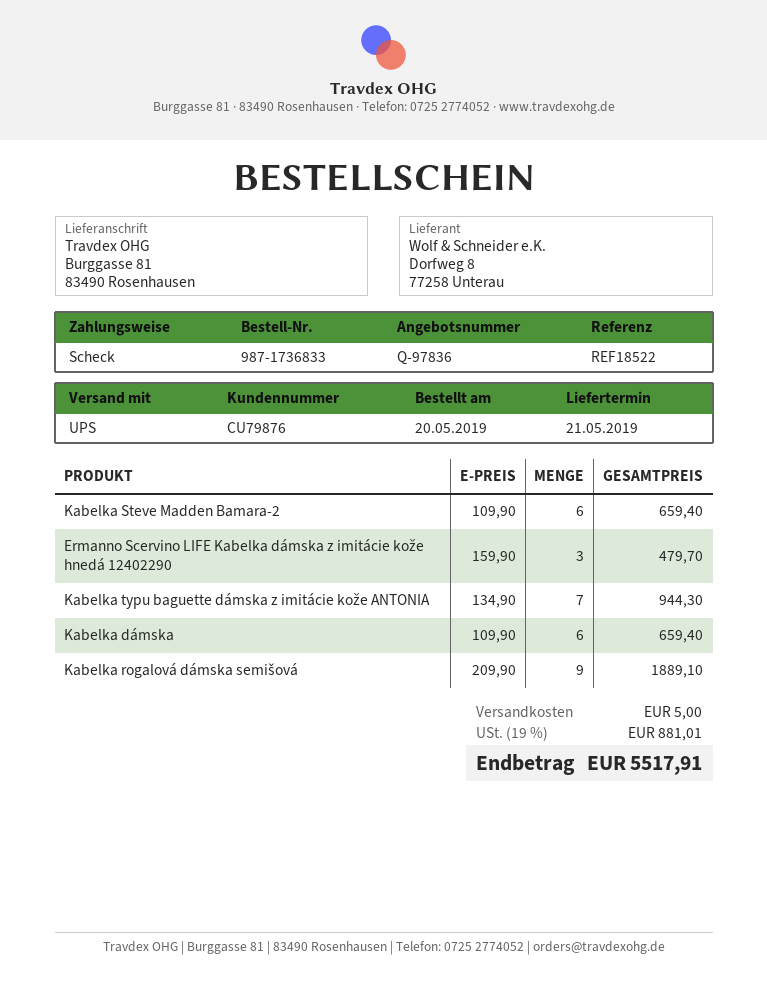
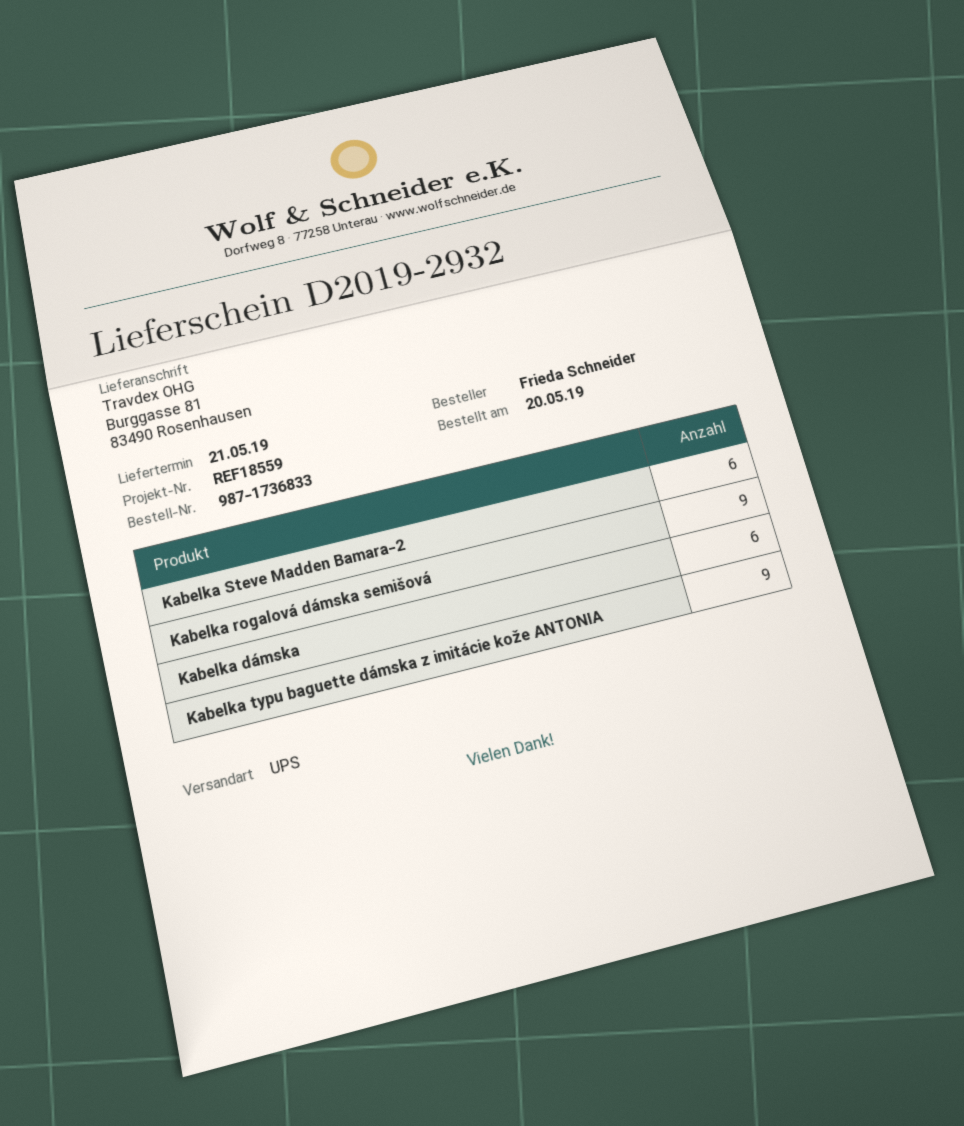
reference: REF18522 -> REF18559
Ermanno Scervino LIFE Kabelka dámska z imitácie kože hnedá 12402290: 3 -> none
Kabelka typu baguette dámska z imitácie kože ANTONIA: 7 -> 9

